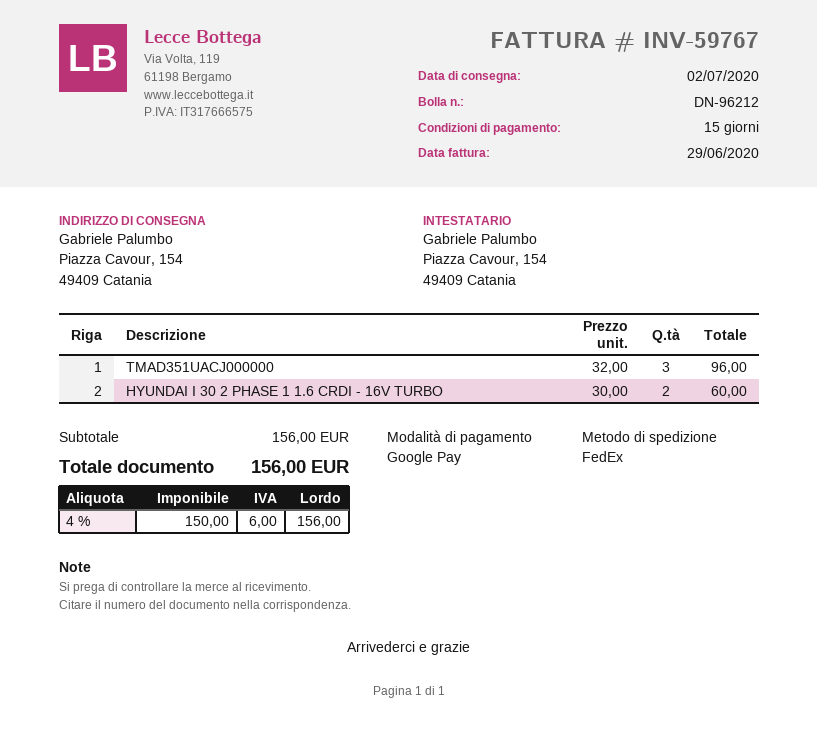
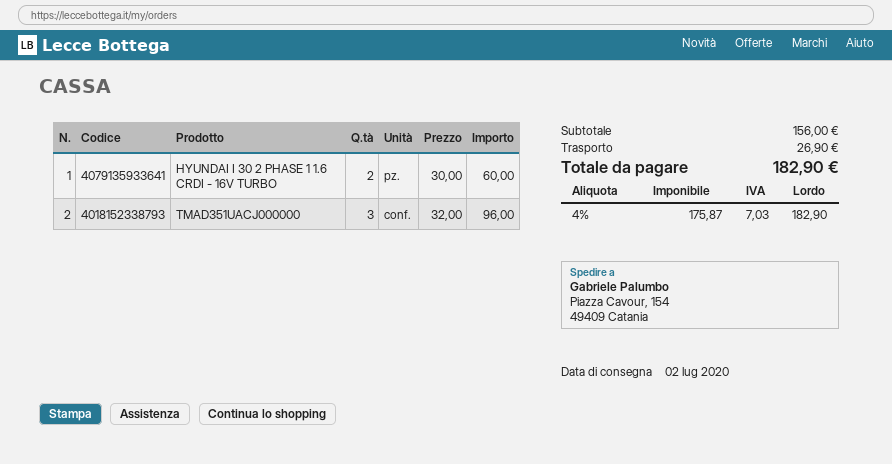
shipping: none -> 26.90
net: 150.00 -> 175.87
tax: 4% = 6.00 -> 4% = 7.03
total: 156.00 -> 182.90

